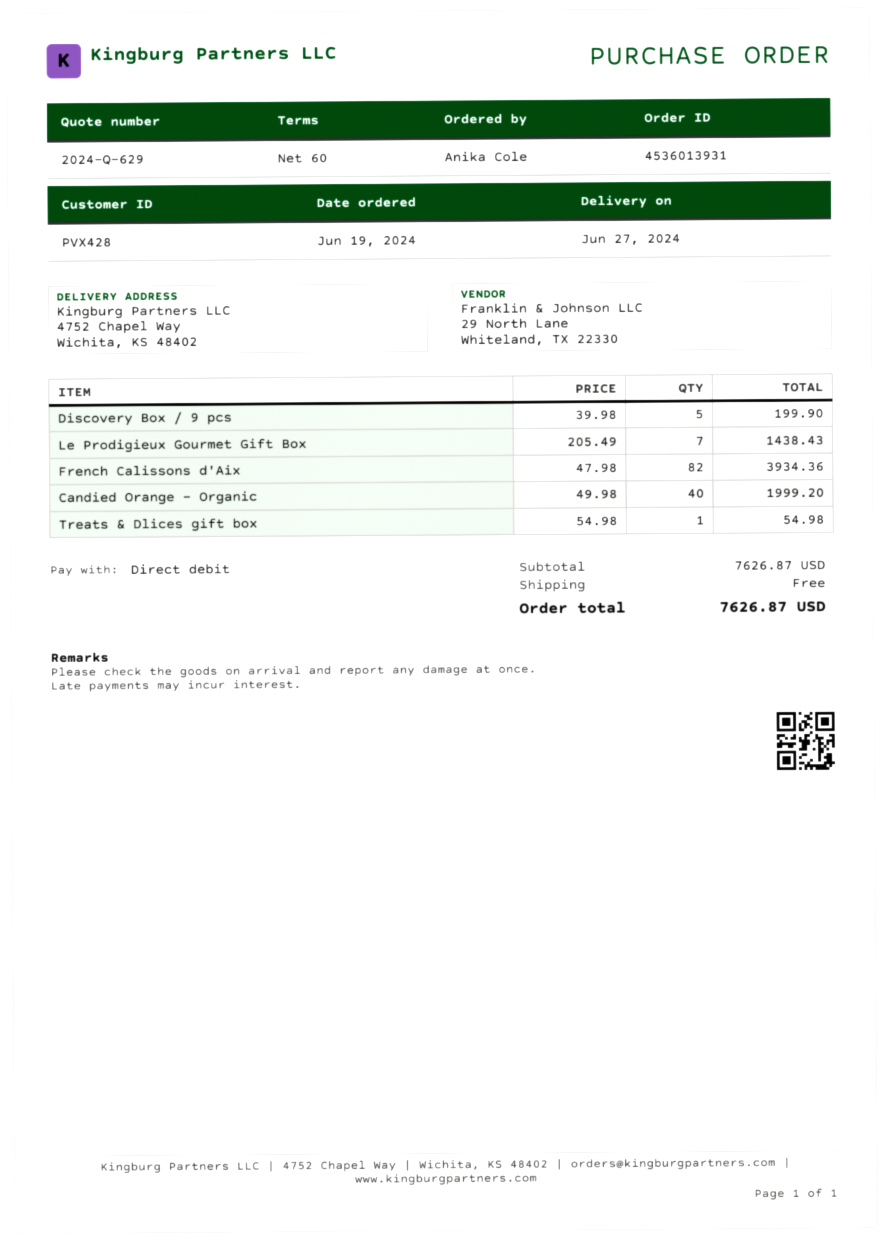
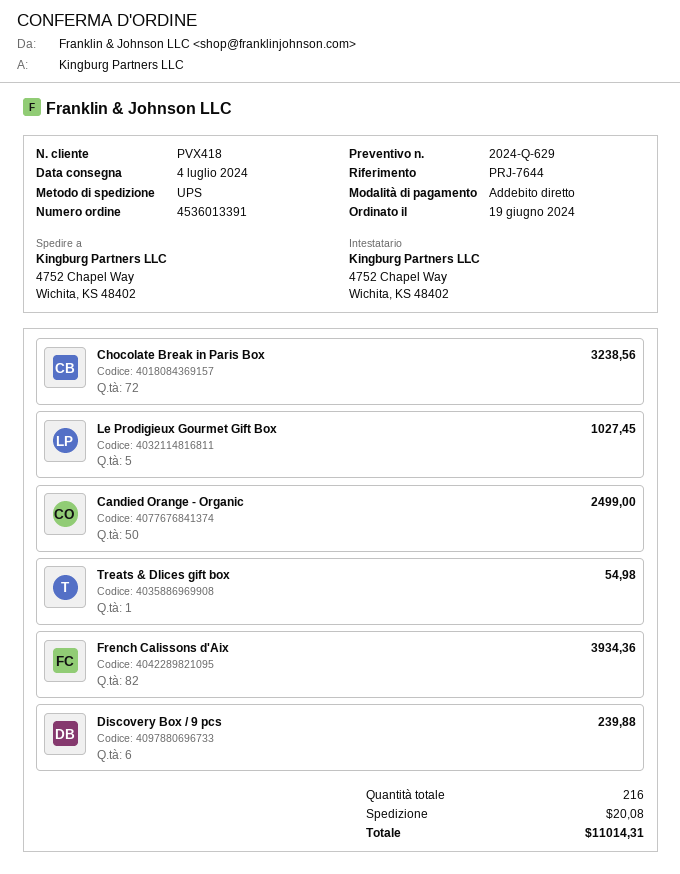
order number: 4536013931 -> 4536013391
delivery date: 2024-06-27 -> 2024-07-04
customer number: PVX428 -> PVX418
Discovery Box / 9 pcs: 5 for 199.90 -> 6 for 239.88
Le Prodigieux Gourmet Gift Box: 7 for 1438.43 -> 5 for 1027.45
Candied Orange - Organic: 40 for 1999.20 -> 50 for 2499.00
Chocolate Break in Paris Box: none -> 72 for 3238.56
shipping: 0.00 -> 20.08
total: 7626.87 -> 11014.31

